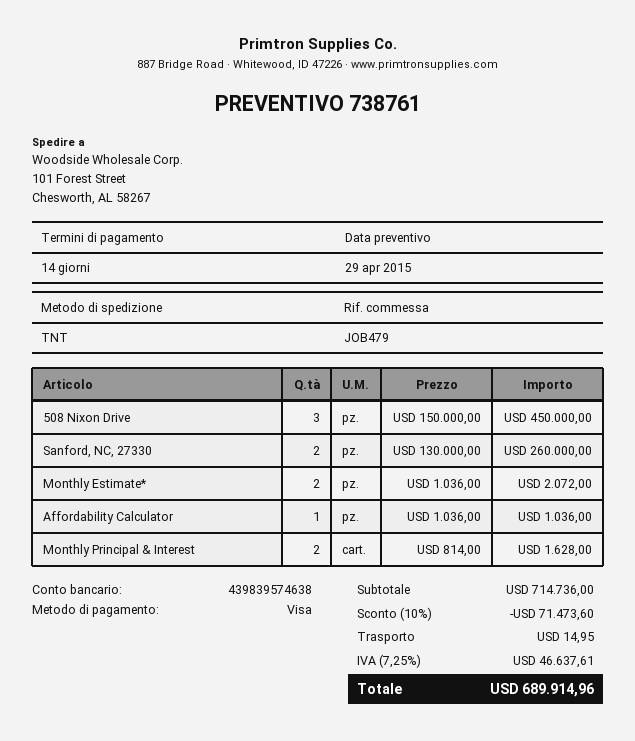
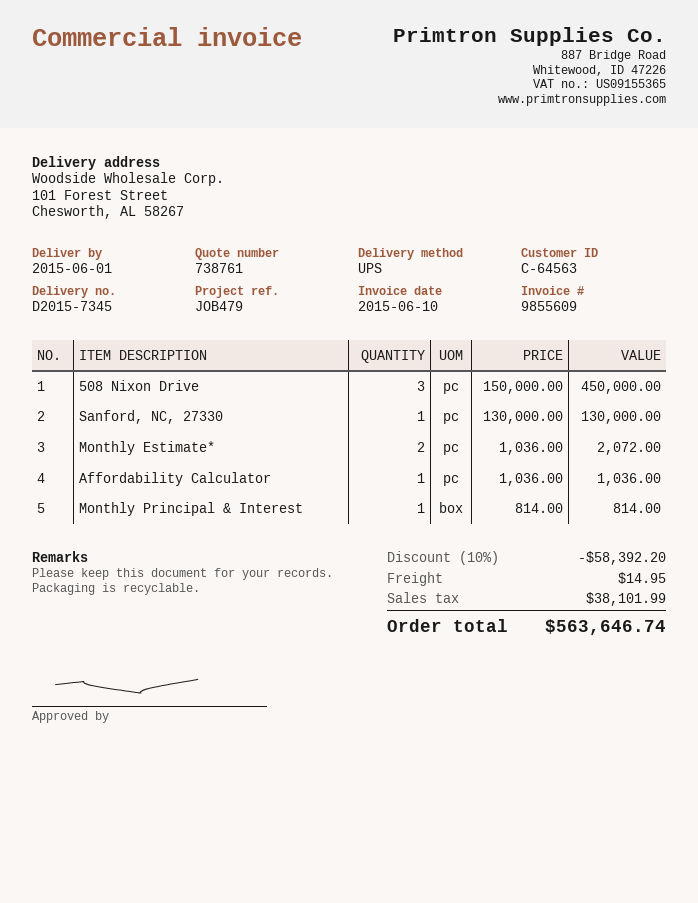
shipping method: TNT -> UPS
Sanford, NC, 27330: 2 x 130000.00 = 260000.00 -> 1 x 130000.00 = 130000.00
Monthly Principal & Interest: 2 x 814.00 = 1628.00 -> 1 x 814.00 = 814.00
discount: 10% = 71473.60 -> 10% = 58392.20
tax: 46637.61 -> 38101.99
total: 689914.96 -> 563646.74

